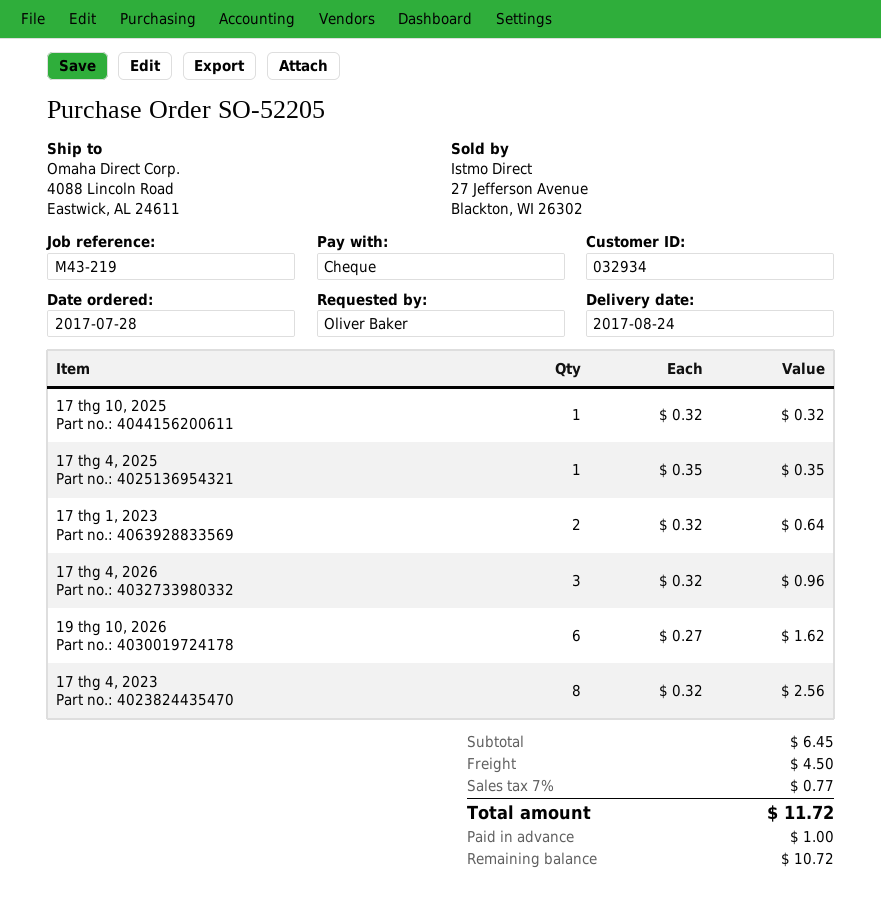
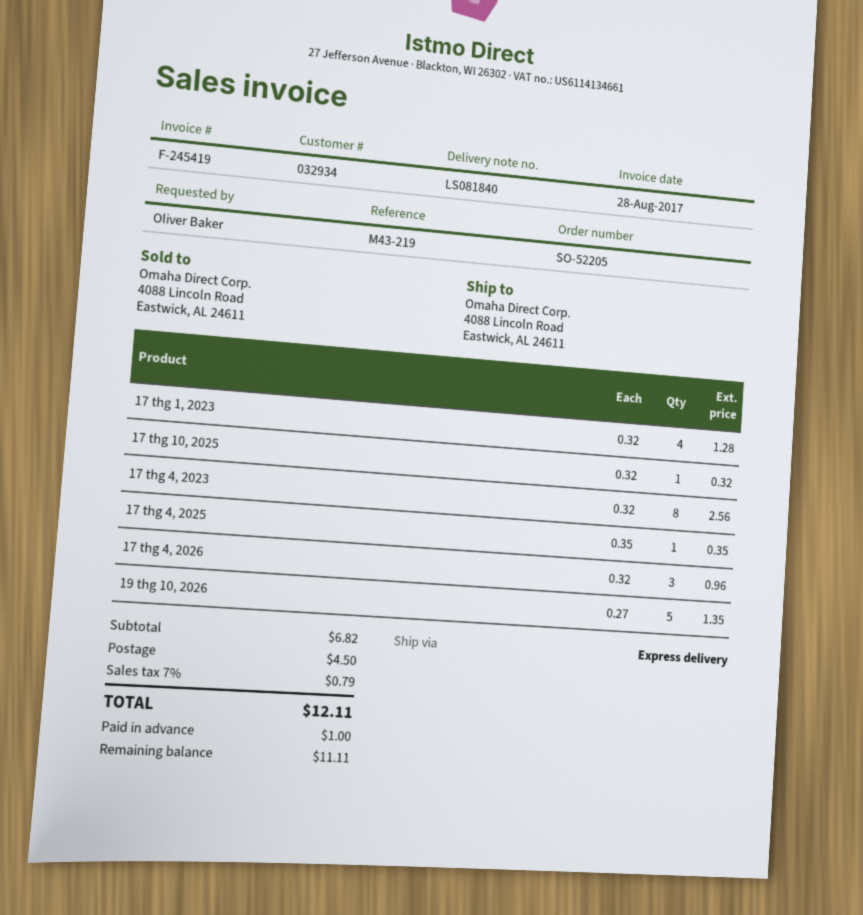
17 thg 1, 2023: 2 x 0.32 = 0.64 -> 4 x 0.32 = 1.28
19 thg 10, 2026: 6 x 0.27 = 1.62 -> 5 x 0.27 = 1.35
subtotal: 6.45 -> 6.82
tax: 7% = 0.77 -> 7% = 0.79
total: 11.72 -> 12.11
balance: 10.72 -> 11.11

